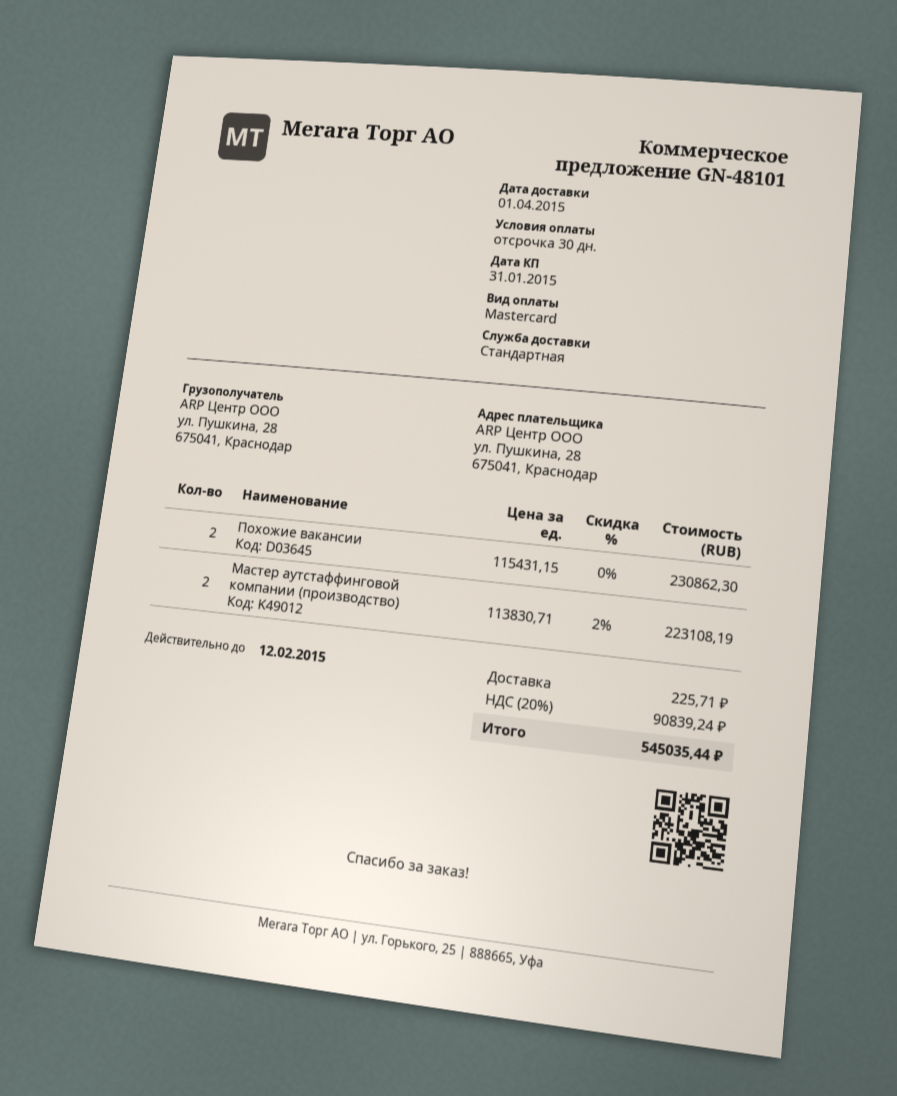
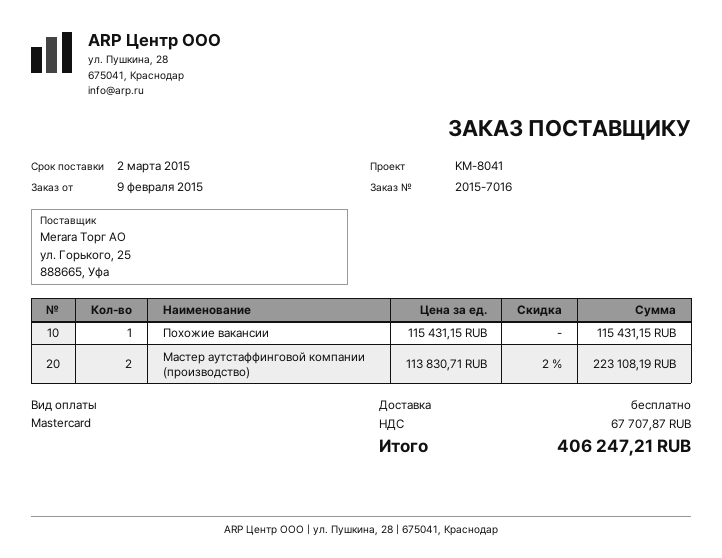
delivery date: 2015-04-01 -> 2015-03-02
Похожие вакансии: 2 x 115431.15 = 230862.30 -> 1 x 115431.15 = 115431.15
shipping: 225.71 -> 0.00
tax: 90839.24 -> 67707.87
total: 545035.44 -> 406247.21

